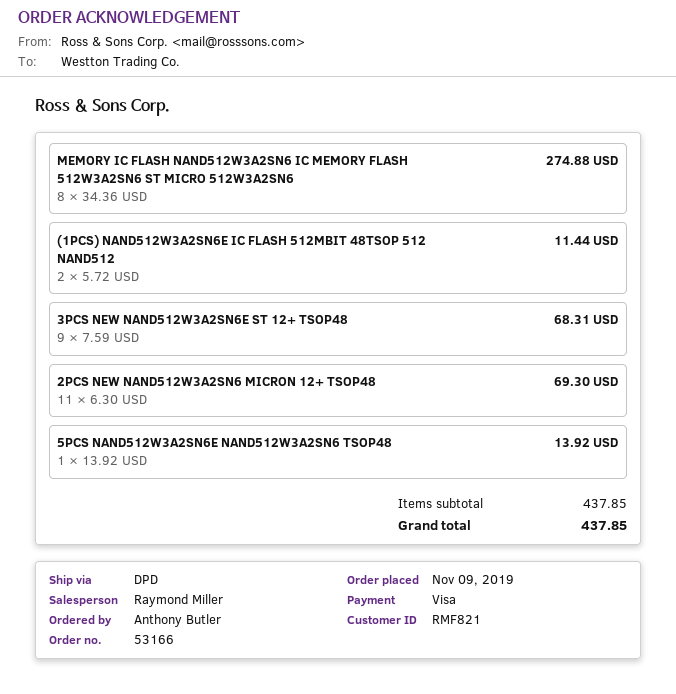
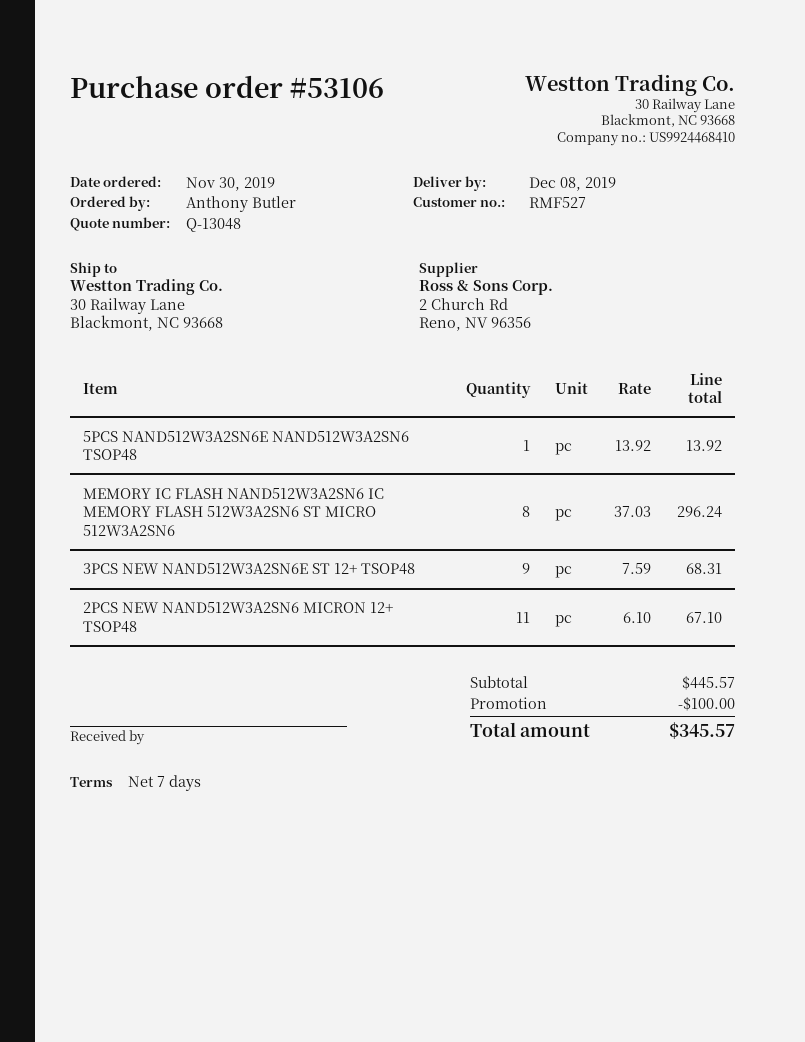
order number: 53166 -> 53106
order date: 2019-11-09 -> 2019-11-30
customer number: RMF821 -> RMF527
MEMORY IC FLASH NAND512W3A2SN6 IC MEMORY FLASH 512W3A2SN6 ST MICRO 512W3A2SN6: 8 x 34.36 = 274.88 -> 8 x 37.03 = 296.24
(1PCS) NAND512W3A2SN6E IC FLASH 512MBIT 48TSOP 512 NAND512: 2 x 5.72 = 11.44 -> none
2PCS NEW NAND512W3A2SN6 MICRON 12+ TSOP48: 11 x 6.30 = 69.30 -> 11 x 6.10 = 67.10
subtotal: 437.85 -> 445.57
discount: none -> 100.00
total: 437.85 -> 345.57

